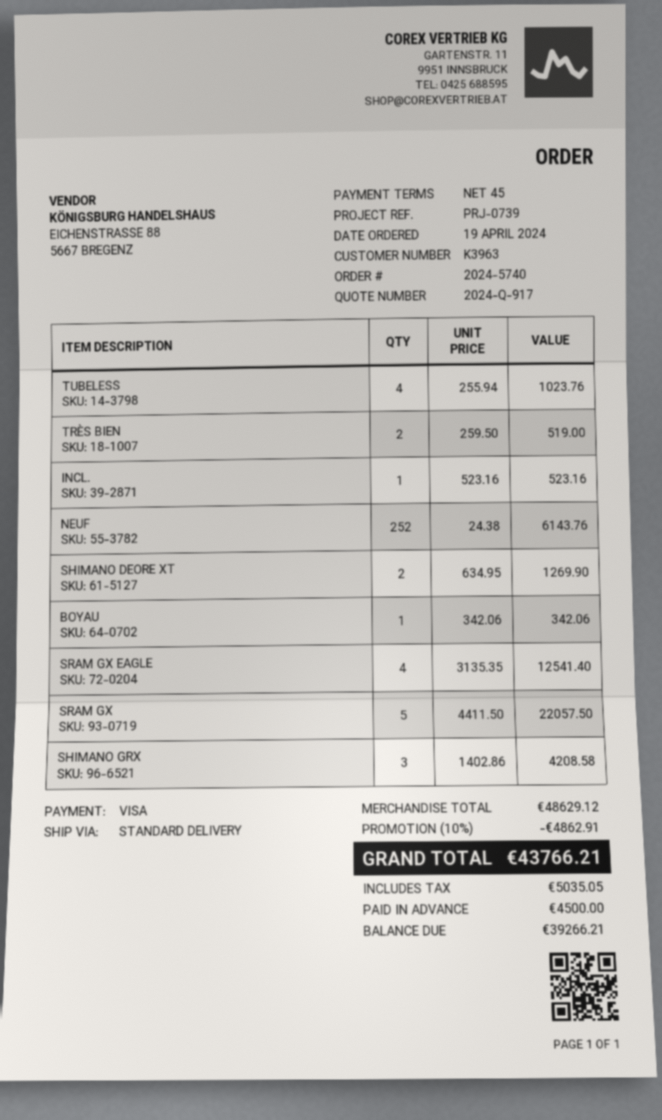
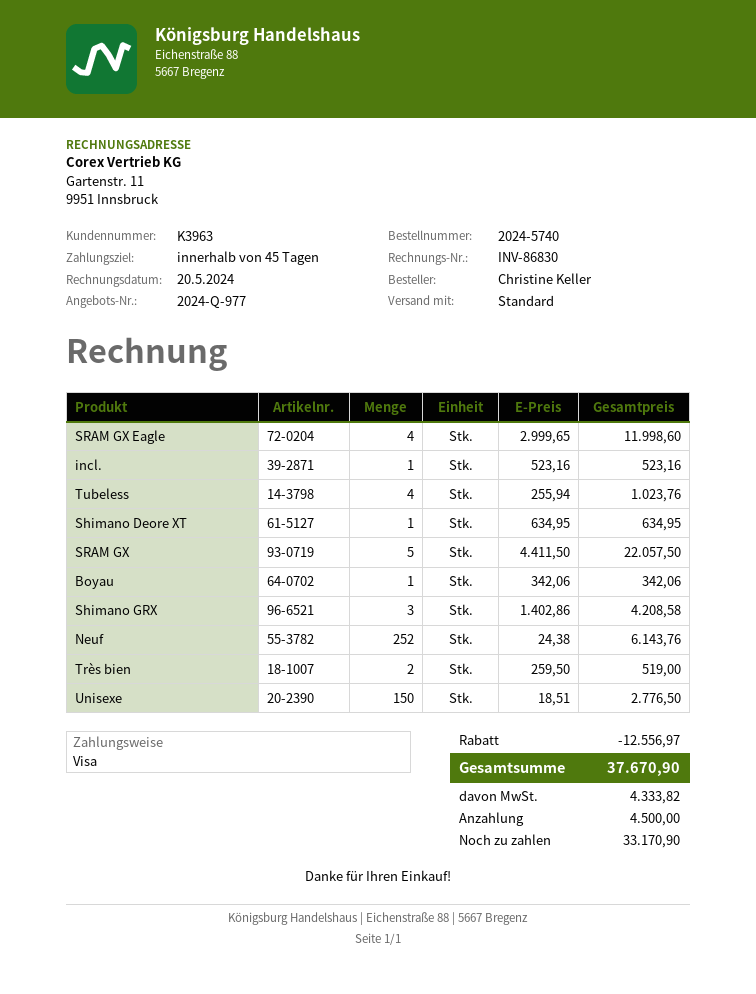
quote number: 2024-Q-917 -> 2024-Q-977
SHIMANO DEORE XT: 2 x 634.95 = 1269.90 -> 1 x 634.95 = 634.95
SRAM GX EAGLE: 4 x 3135.35 = 12541.40 -> 4 x 2999.65 = 11998.60
Unisexe: none -> 150 x 18.51 = 2776.50
discount: 4862.91 -> 12556.97
tax: 5035.05 -> 4333.82
total: 43766.21 -> 37670.90
balance: 39266.21 -> 33170.90

